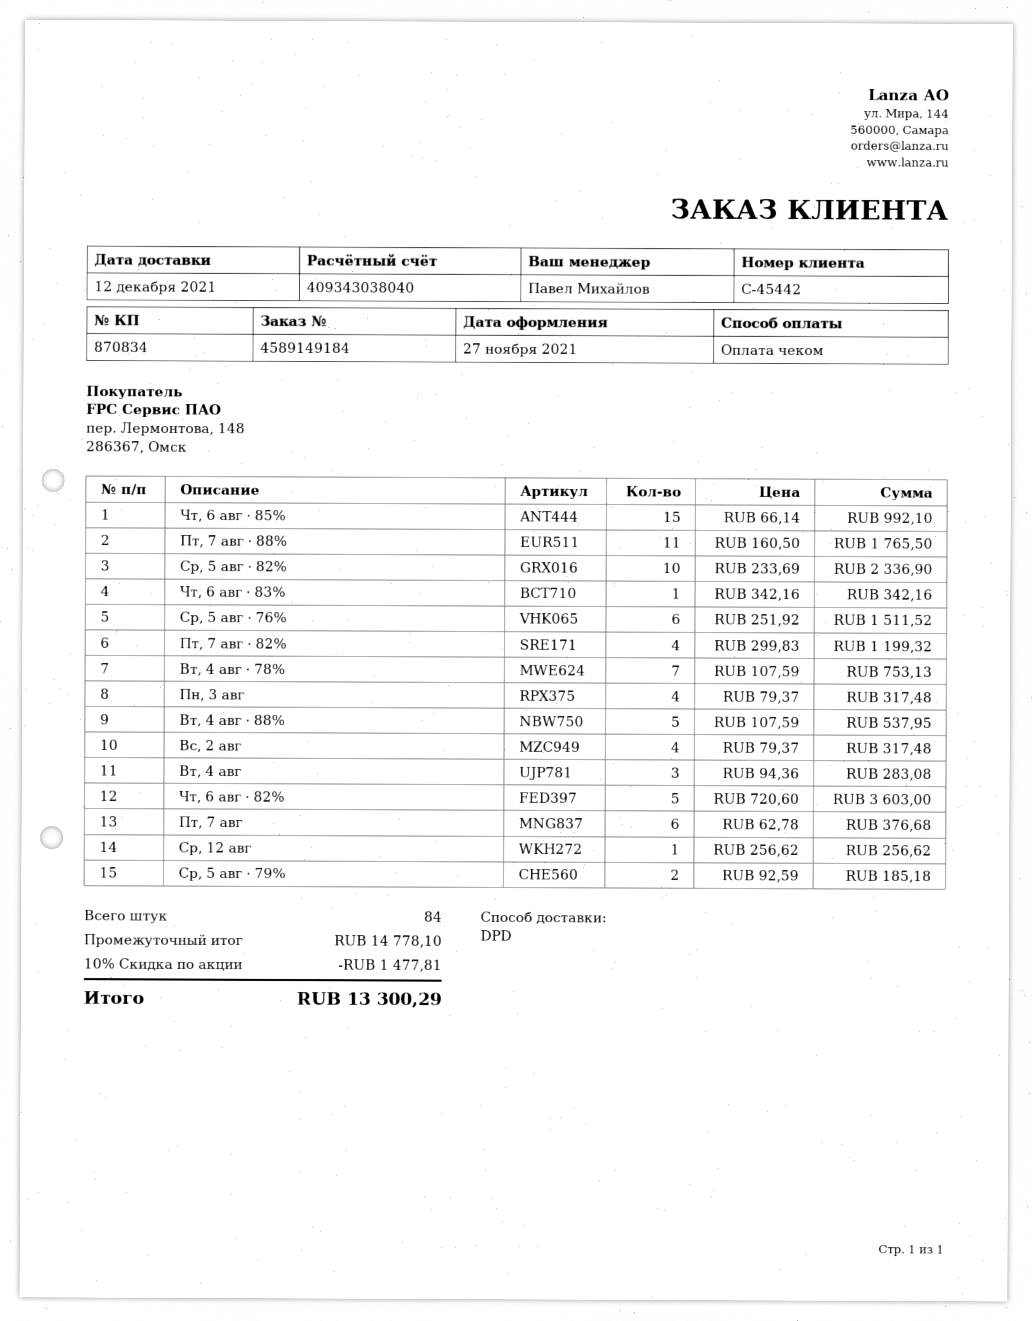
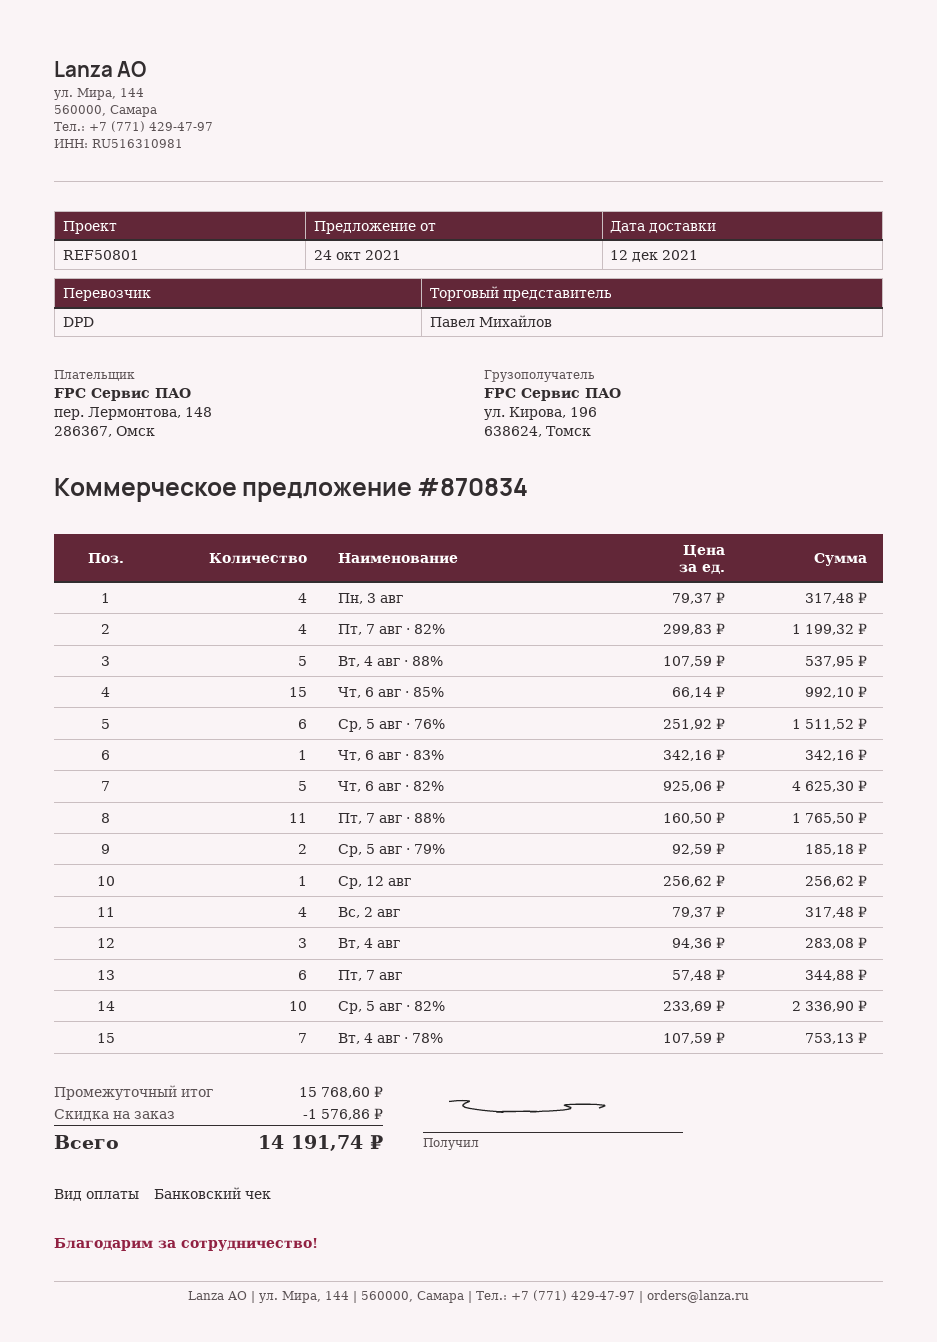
Чт, 6 авг · 82%: 5 x 720.60 = 3603.00 -> 5 x 925.06 = 4625.30
Пт, 7 авг: 6 x 62.78 = 376.68 -> 6 x 57.48 = 344.88
subtotal: 14778.10 -> 15768.60
discount: 1477.81 -> 1576.86
total: 13300.29 -> 14191.74

